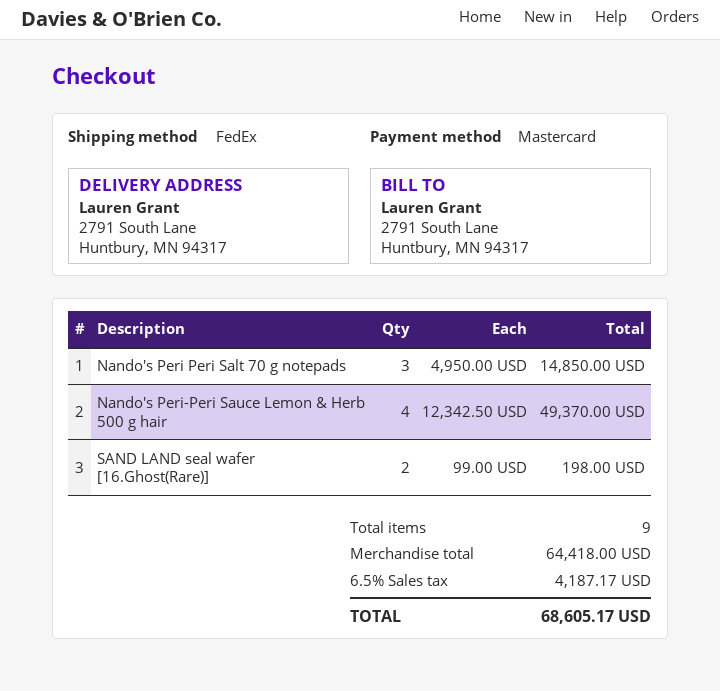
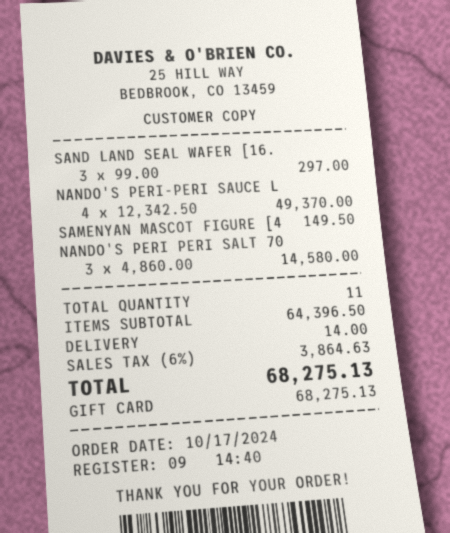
payment method: Mastercard -> gift card
Nando's Peri Peri Salt 70 g notepads: 3 x 4950.00 = 14850.00 -> 3 x 4860.00 = 14580.00
SAND LAND seal wafer [16.Ghost(Rare)]: 2 x 99.00 = 198.00 -> 3 x 99.00 = 297.00
SAMENYAN MASCOT FIGURE [4: none -> 1 x 149.50 = 149.50
total quantity: 9 -> 11
subtotal: 64418.00 -> 64396.50
shipping: none -> 14.00
tax: 6.5% = 4187.17 -> 6% = 3864.63
total: 68605.17 -> 68275.13

